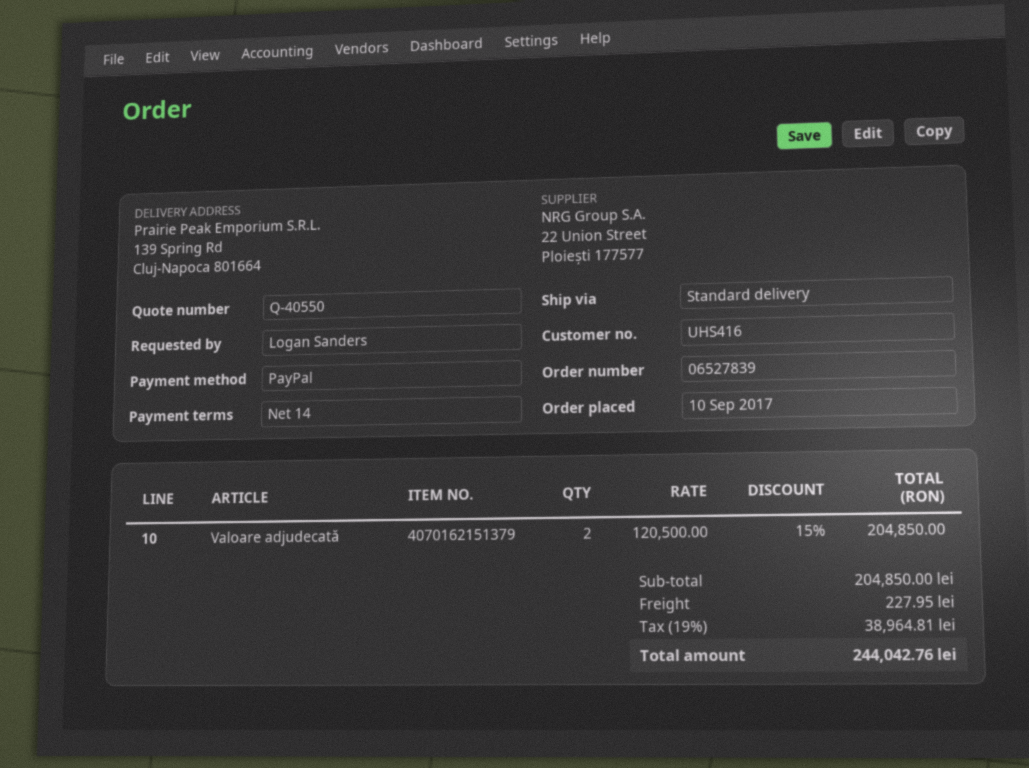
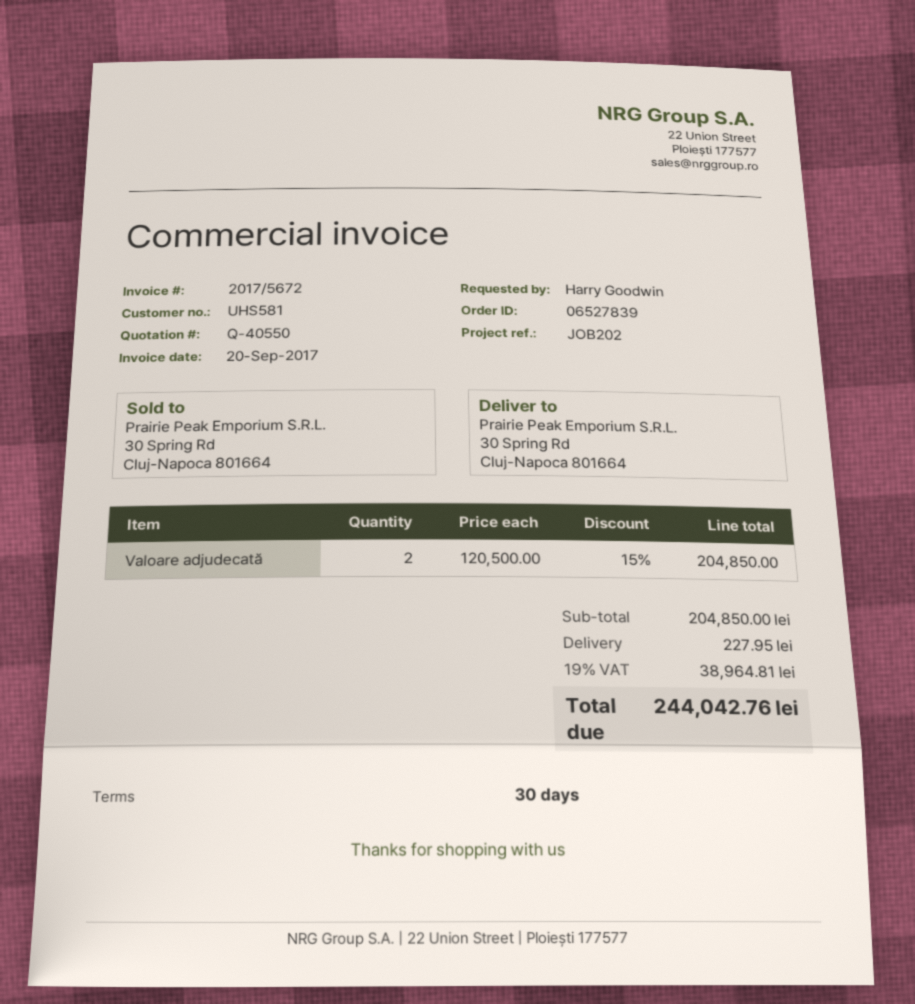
payment terms: 14 days -> 30 days
customer number: UHS416 -> UHS581
ordered by: Logan Sanders -> Harry Goodwin
ship to: 139 Spring Rd, Cluj-Napoca 801664 -> 30 Spring Rd, Cluj-Napoca 801664

